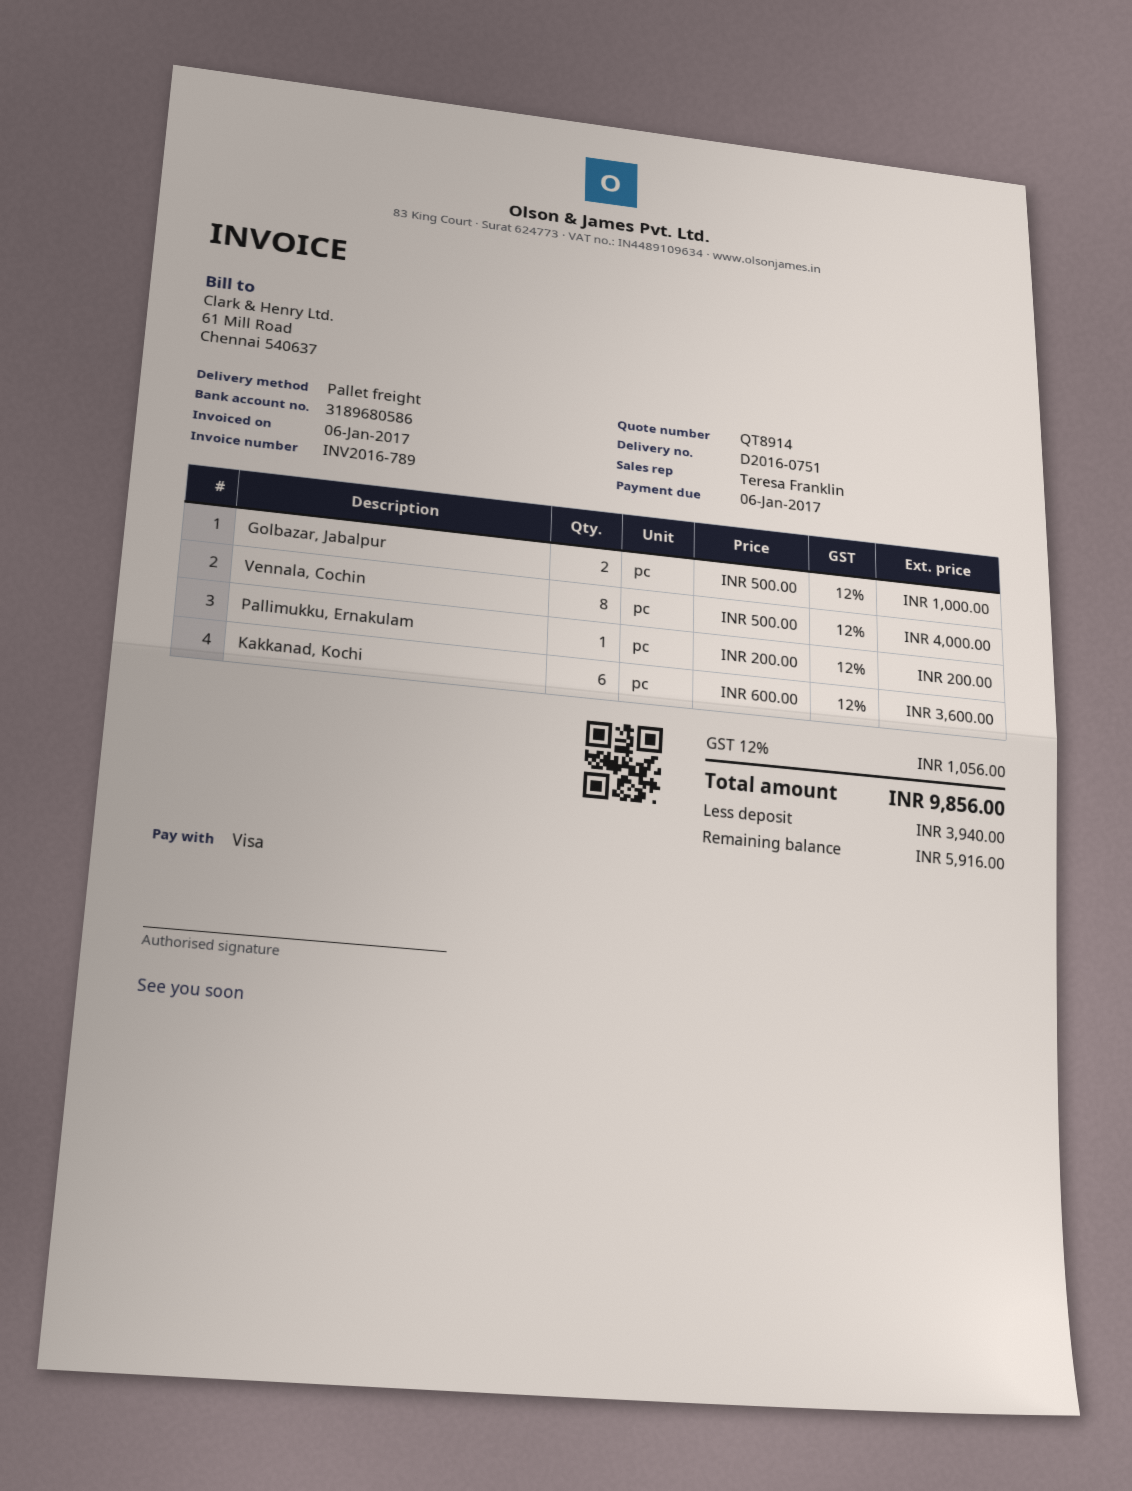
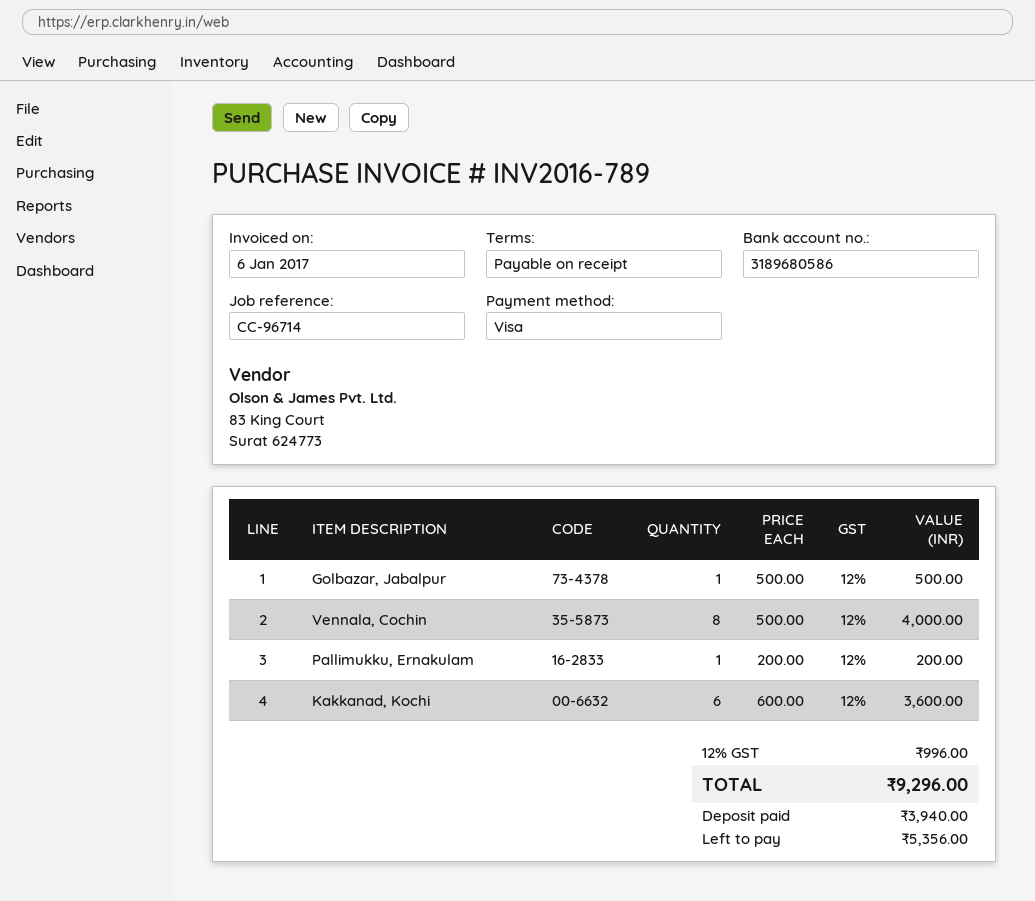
Golbazar, Jabalpur: 2 x 500.00 = 1000.00 -> 1 x 500.00 = 500.00
tax: 12% = 1056.00 -> 12% = 996.00
total: 9856.00 -> 9296.00
balance: 5916.00 -> 5356.00

